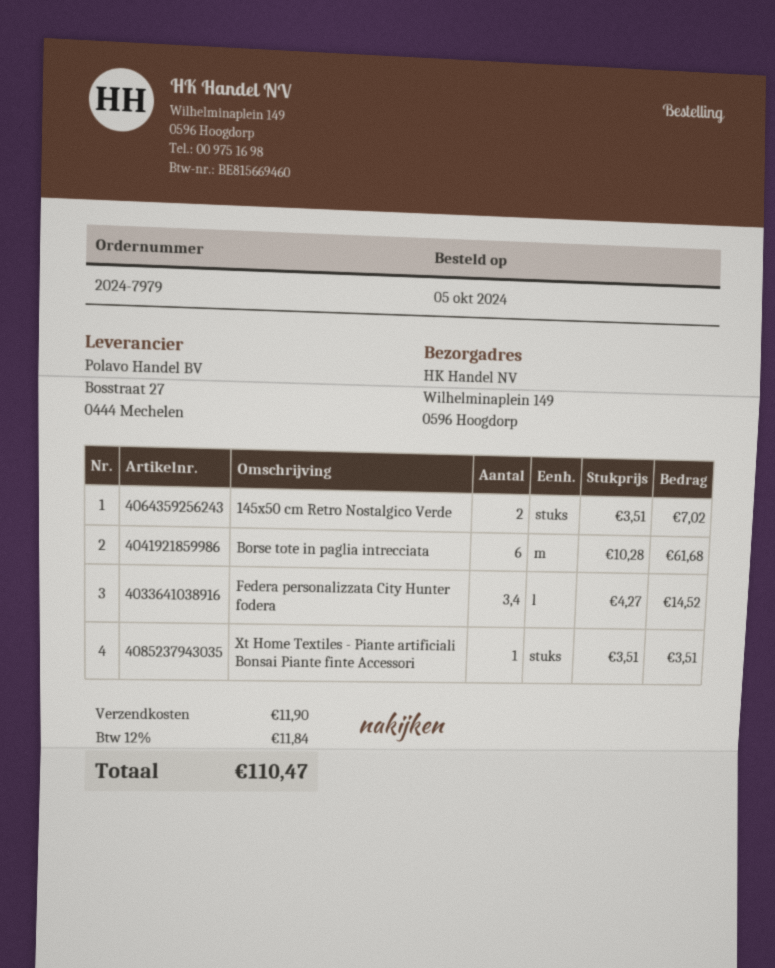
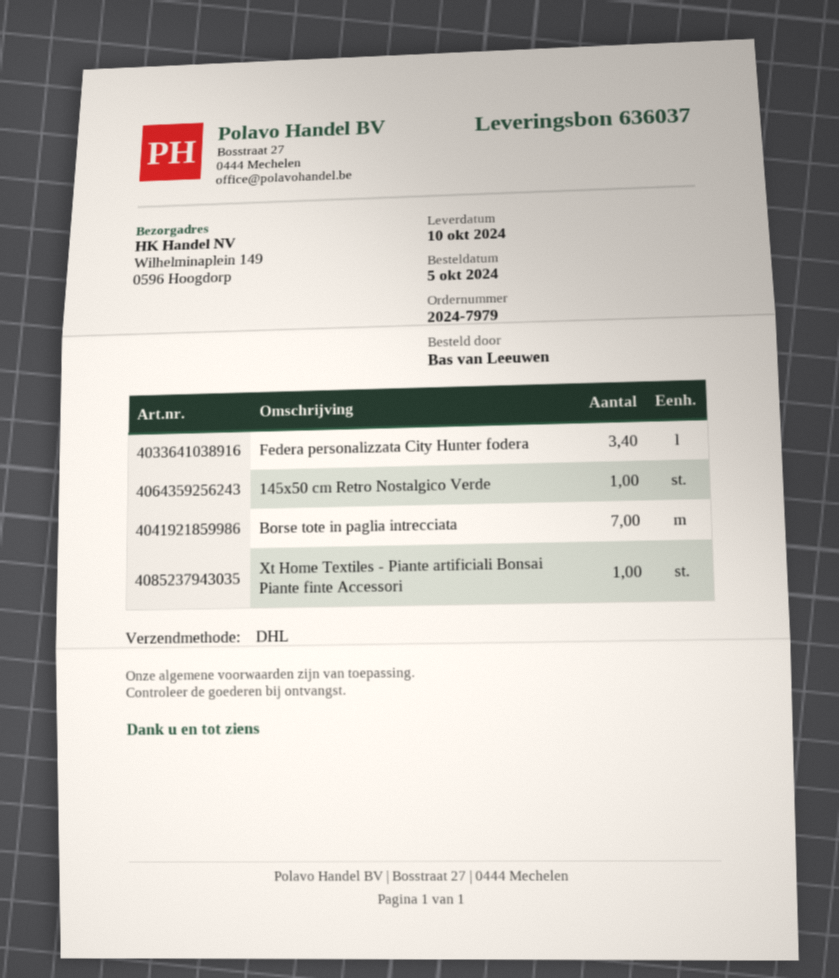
145x50 cm Retro Nostalgico Verde: 2 -> 1
Borse tote in paglia intrecciata: 6 -> 7

